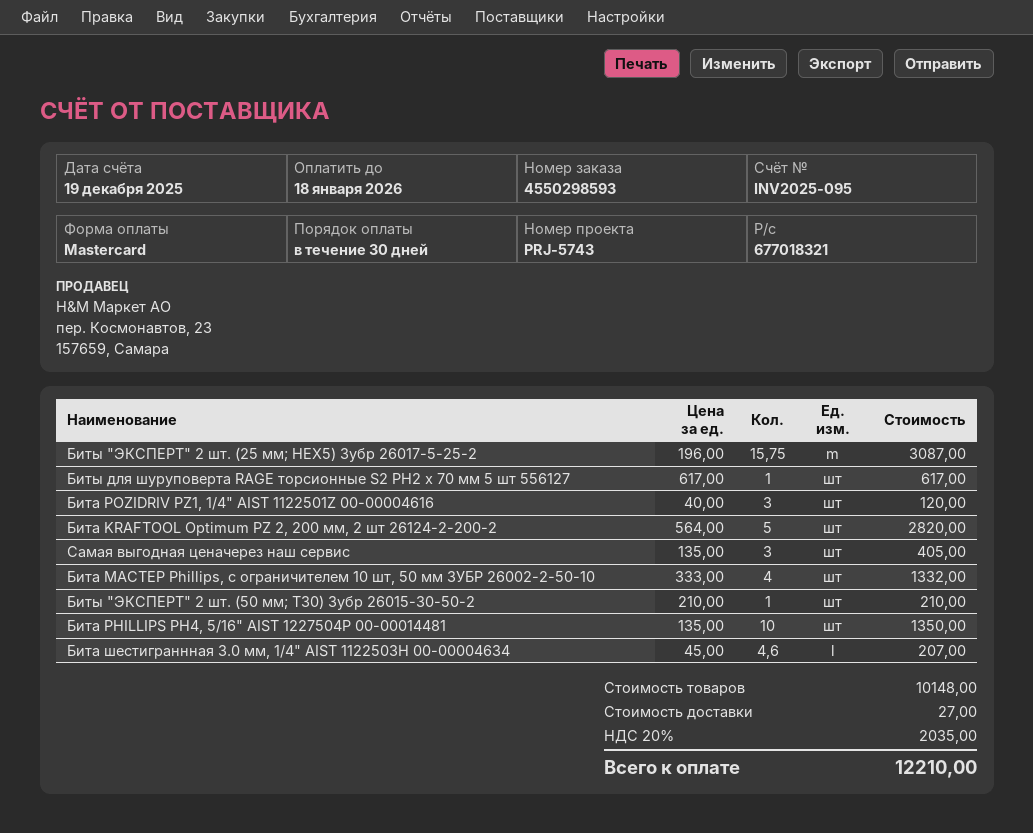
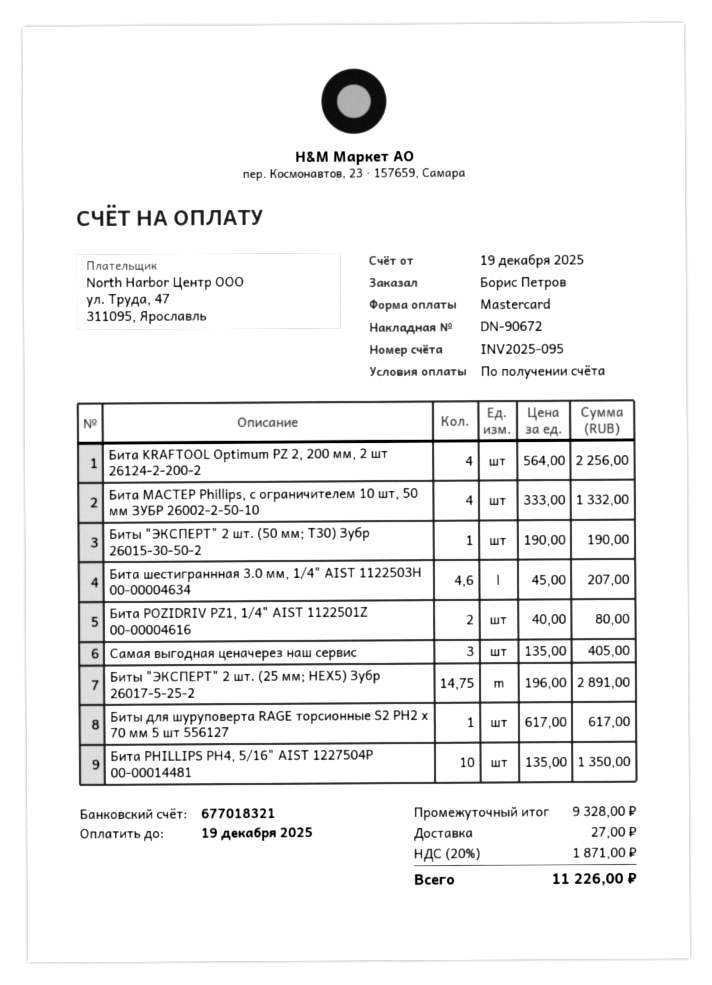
payment terms: 30 days -> on receipt
due date: 2026-01-18 -> 2025-12-19
Биты "ЭКСПЕРТ" 2 шт. (25 мм; HEX5) Зубр 26017-5-25-2: 15.75 x 196.00 = 3087.00 -> 14.75 x 196.00 = 2891.00
Бита POZIDRIV PZ1, 1/4" AIST 1122501Z 00-00004616: 3 x 40.00 = 120.00 -> 2 x 40.00 = 80.00
Бита KRAFTOOL Optimum PZ 2, 200 мм, 2 шт 26124-2-200-2: 5 x 564.00 = 2820.00 -> 4 x 564.00 = 2256.00
Биты "ЭКСПЕРТ" 2 шт. (50 мм; T30) Зубр 26015-30-50-2: 1 x 210.00 = 210.00 -> 1 x 190.00 = 190.00
subtotal: 10148.00 -> 9328.00
tax: 20% = 2035.00 -> 20% = 1871.00
total: 12210.00 -> 11226.00

